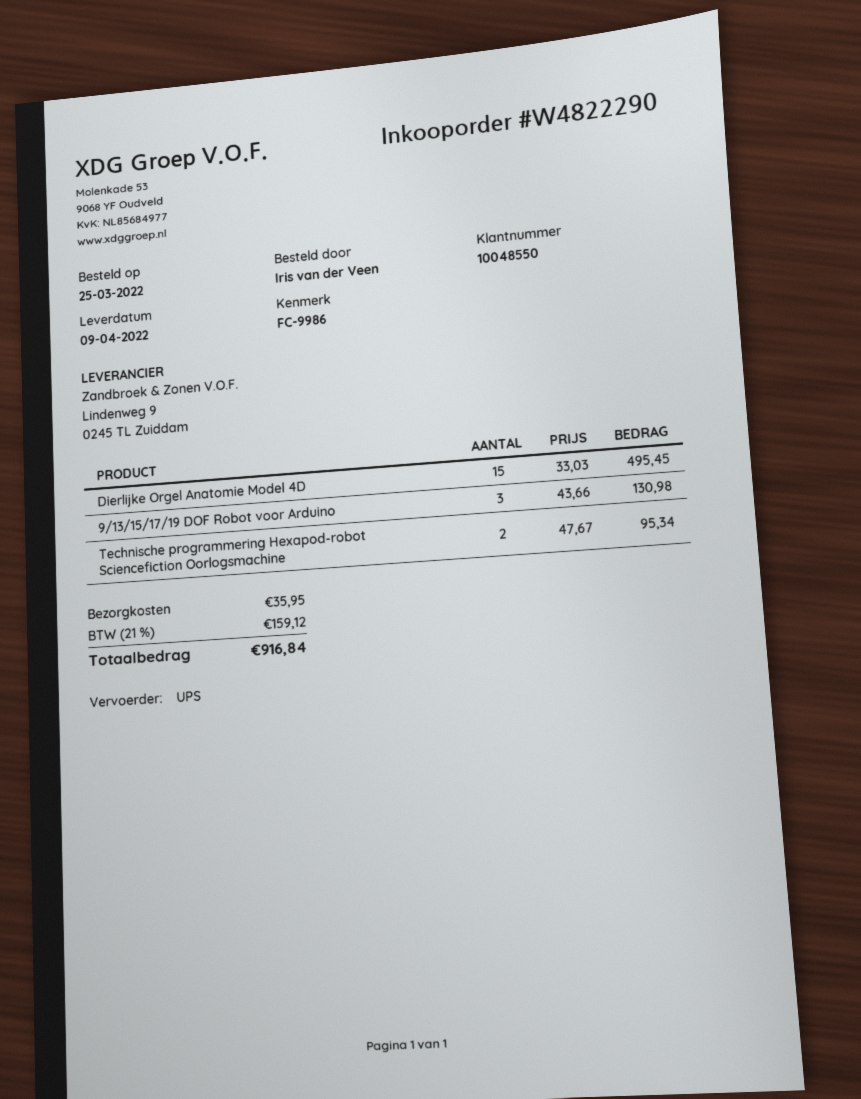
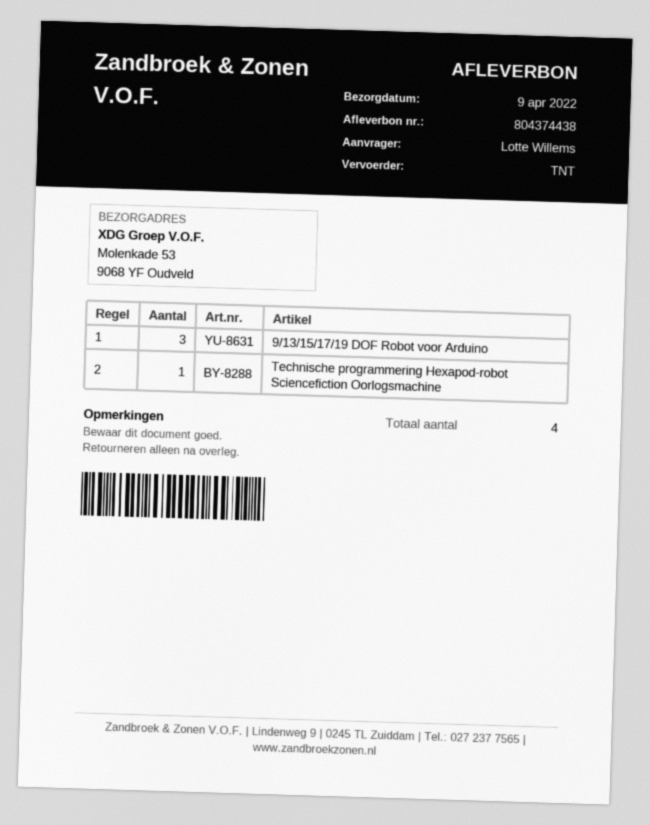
ordered by: Iris van der Veen -> Lotte Willems
shipping method: UPS -> TNT
Dierlijke Orgel Anatomie Model 4D: 15 -> none
Technische programmering Hexapod-robot Sciencefiction Oorlogsmachine: 2 -> 1

